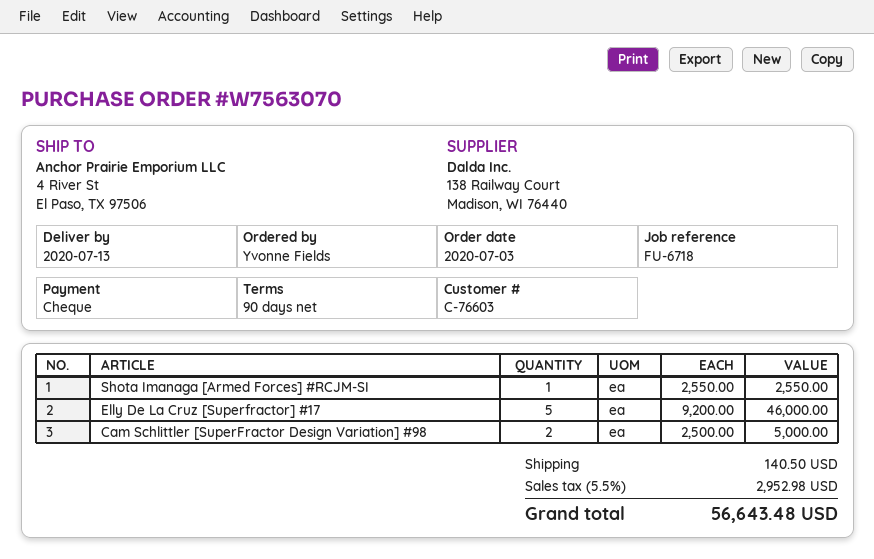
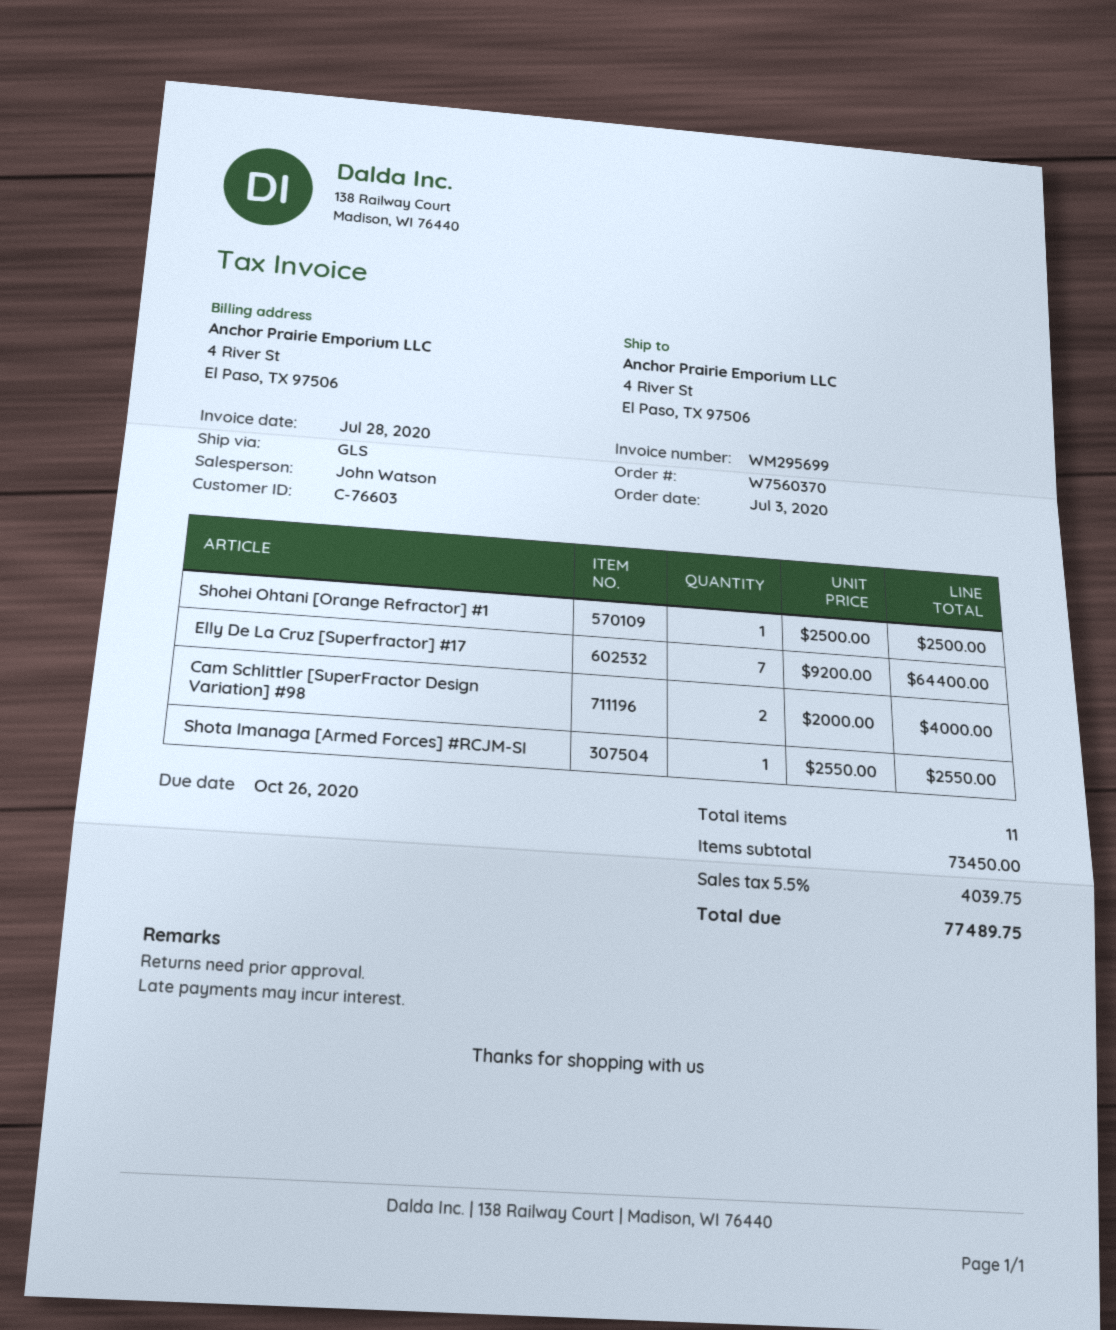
order number: W7563070 -> W7560370
Elly De La Cruz [Superfractor] #17: 5 x 9200.00 = 46000.00 -> 7 x 9200.00 = 64400.00
Cam Schlittler [SuperFractor Design Variation] #98: 2 x 2500.00 = 5000.00 -> 2 x 2000.00 = 4000.00
Shohei Ohtani [Orange Refractor] #1: none -> 1 x 2500.00 = 2500.00
shipping: 140.50 -> none
tax: 5.5% = 2952.98 -> 5.5% = 4039.75
total: 56643.48 -> 77489.75

